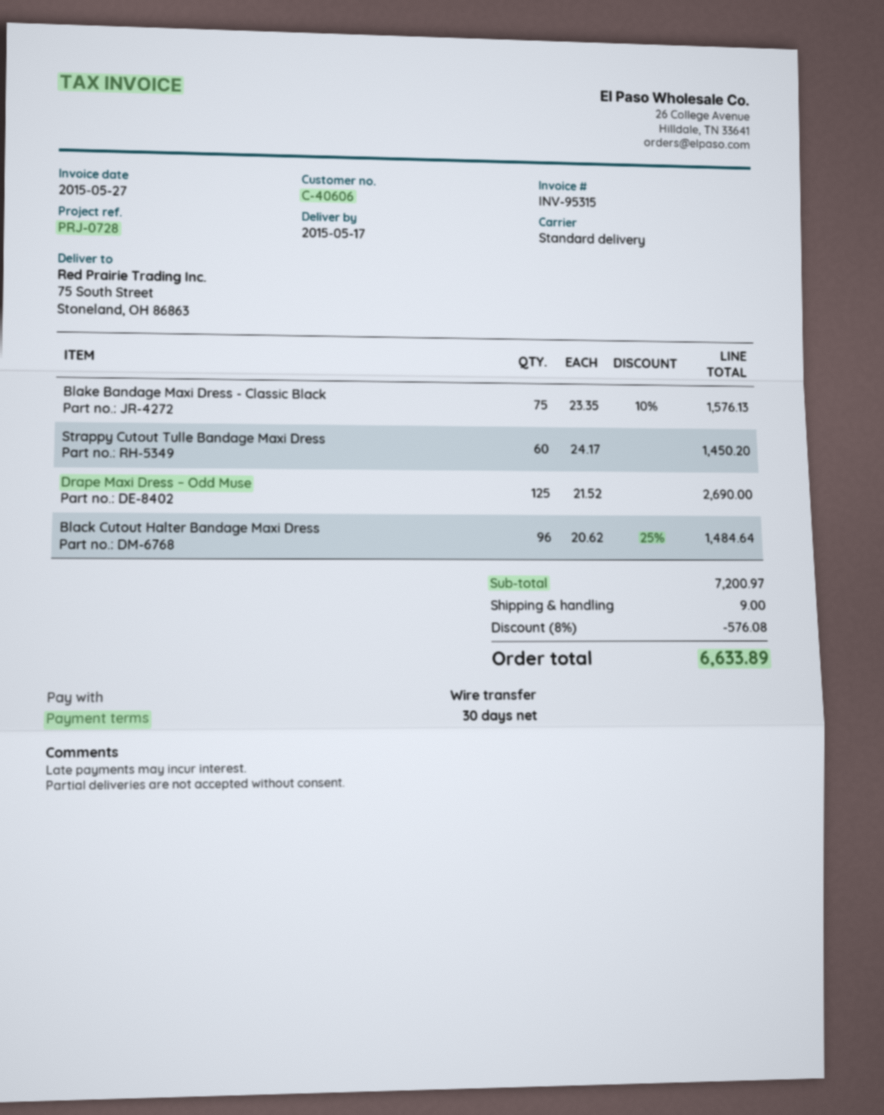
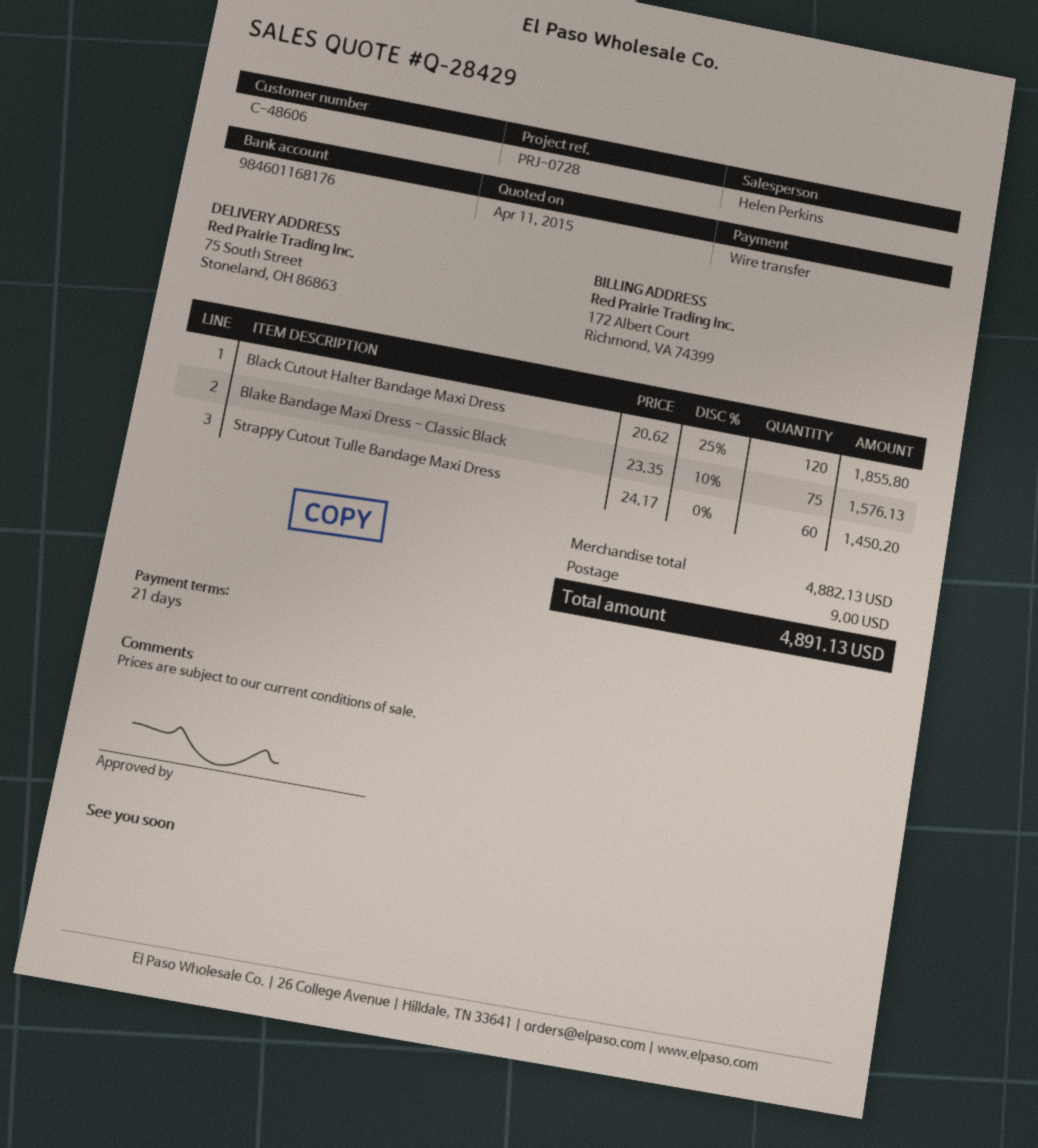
payment terms: 30 days -> 21 days
customer number: C-40606 -> C-48606
Drape Maxi Dress – Odd Muse: 125 x 21.52 = 2690.00 -> none
Black Cutout Halter Bandage Maxi Dress: 96 x 20.62 - 25% = 1484.64 -> 120 x 20.62 - 25% = 1855.80
subtotal: 7200.97 -> 4882.13
discount: 8% = 576.08 -> none
total: 6633.89 -> 4891.13

